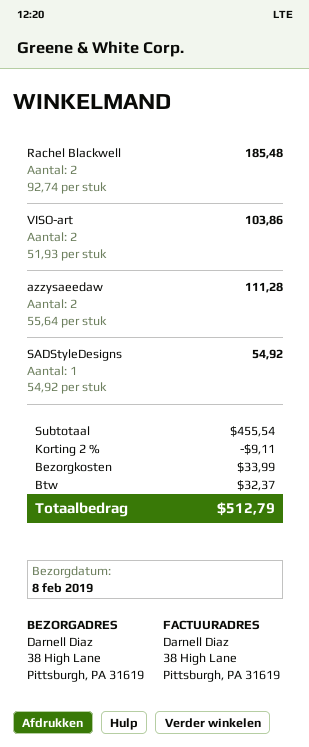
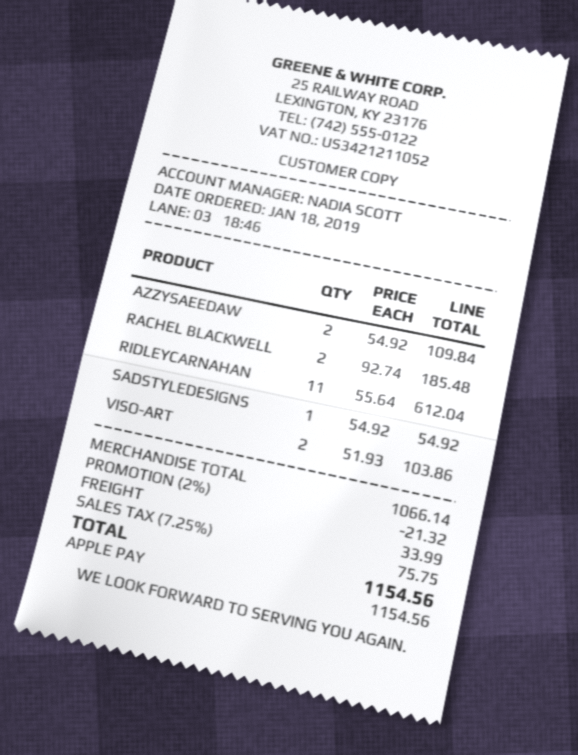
azzysaeedaw: 2 x 55.64 = 111.28 -> 2 x 54.92 = 109.84
RIDLEYCARNAHAN: none -> 11 x 55.64 = 612.04
subtotal: 455.54 -> 1066.14
discount: 2% = 9.11 -> 2% = 21.32
tax: 32.37 -> 75.75
total: 512.79 -> 1154.56

